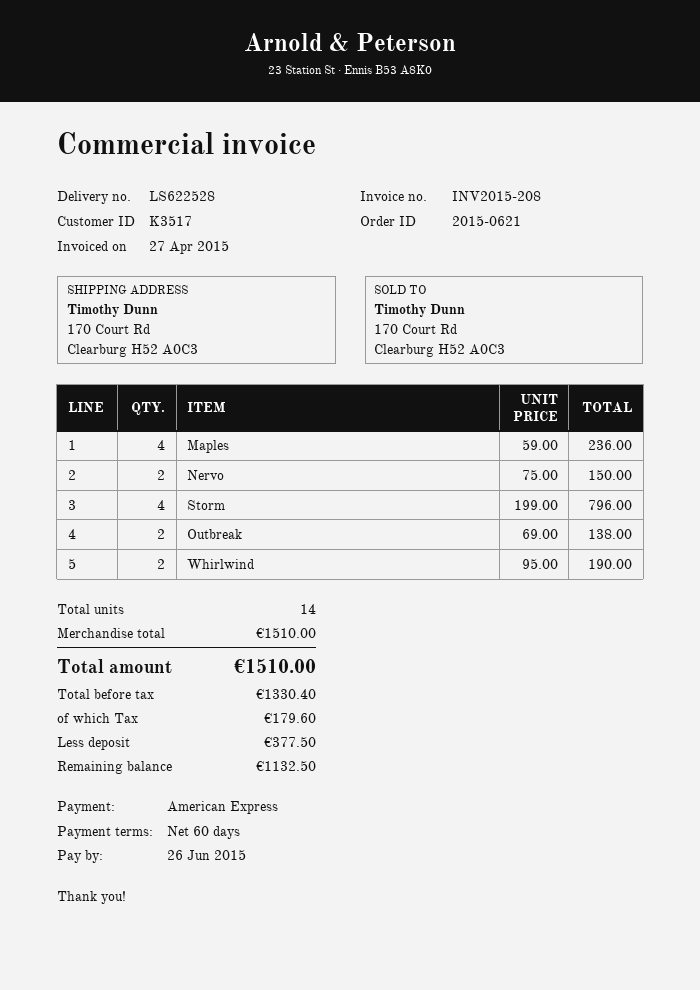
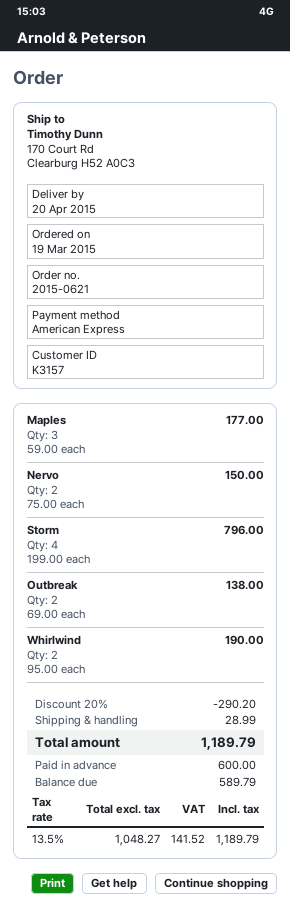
customer number: K3517 -> K3157
Maples: 4 x 59.00 = 236.00 -> 3 x 59.00 = 177.00
discount: none -> 20% = 290.20
shipping: none -> 28.99
net: 1330.40 -> 1048.27
tax: 179.60 -> 141.52
total: 1510.00 -> 1189.79
deposit: 377.50 -> 600.00
balance: 1132.50 -> 589.79

